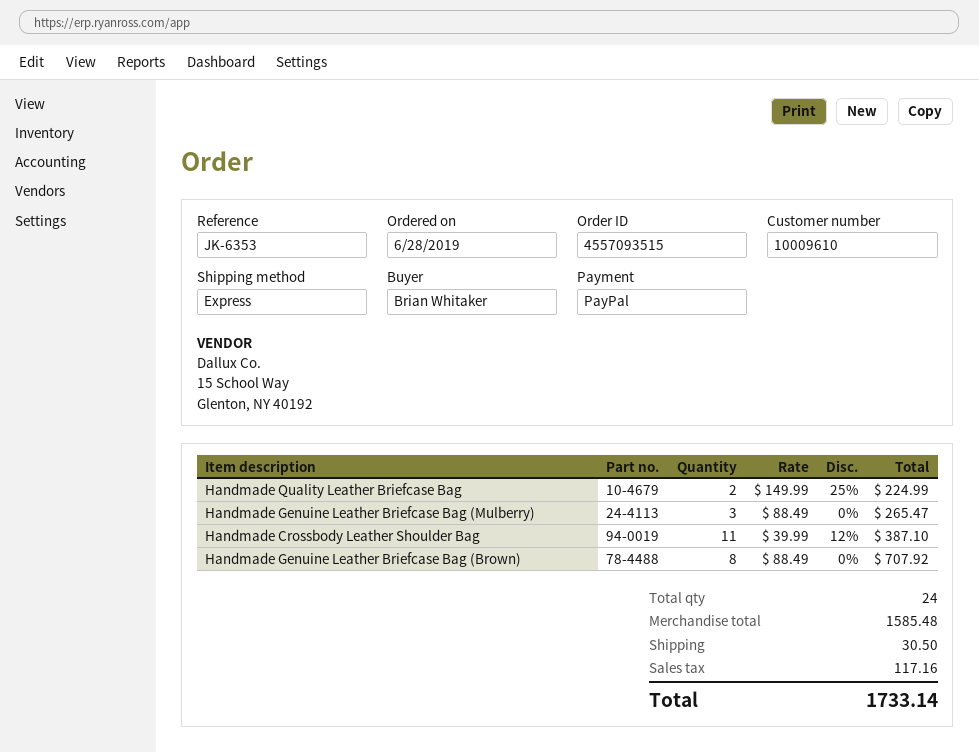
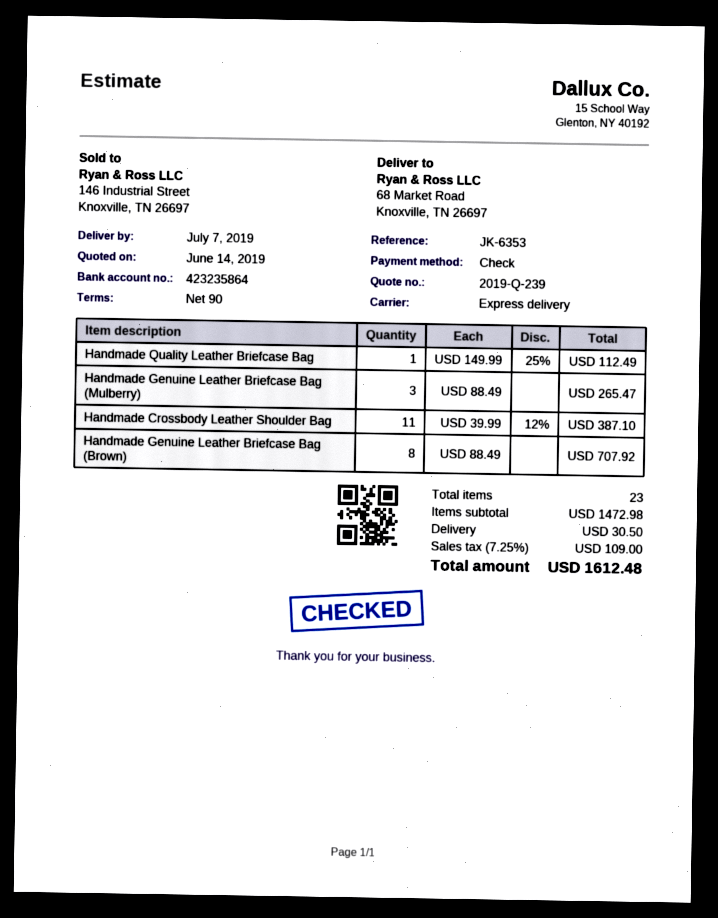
payment method: PayPal -> cheque
Handmade Quality Leather Briefcase Bag: 2 x 149.99 - 25% = 224.99 -> 1 x 149.99 - 25% = 112.49
total quantity: 24 -> 23
subtotal: 1585.48 -> 1472.98
tax: 117.16 -> 109.00
total: 1733.14 -> 1612.48

